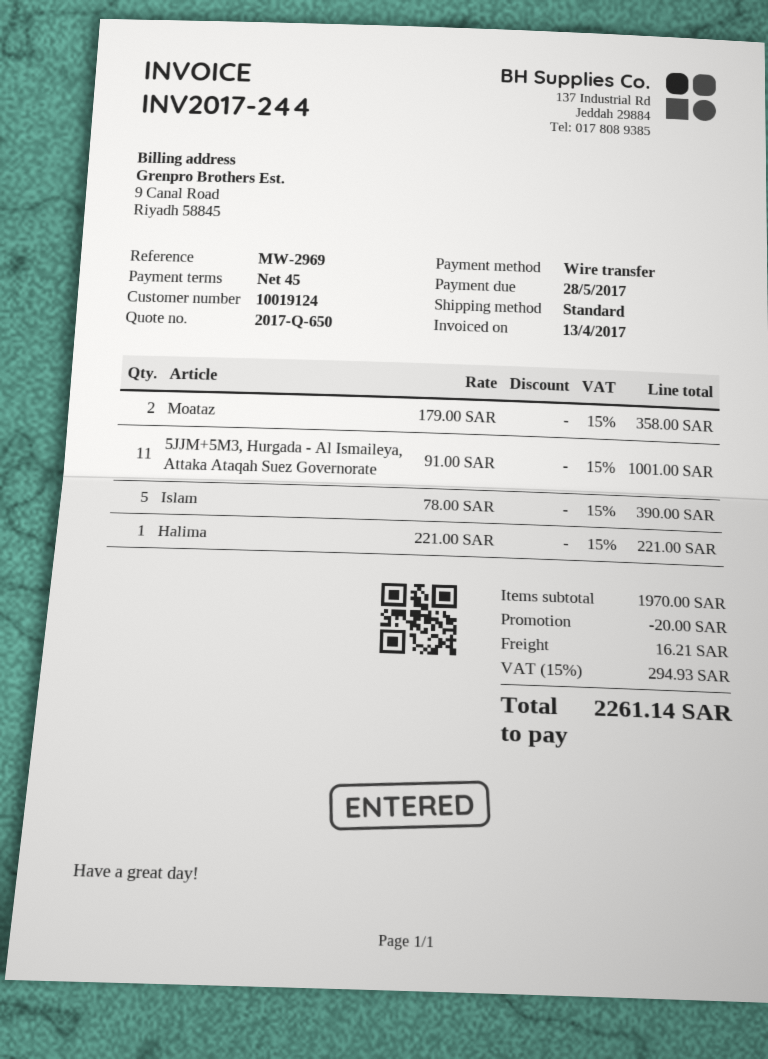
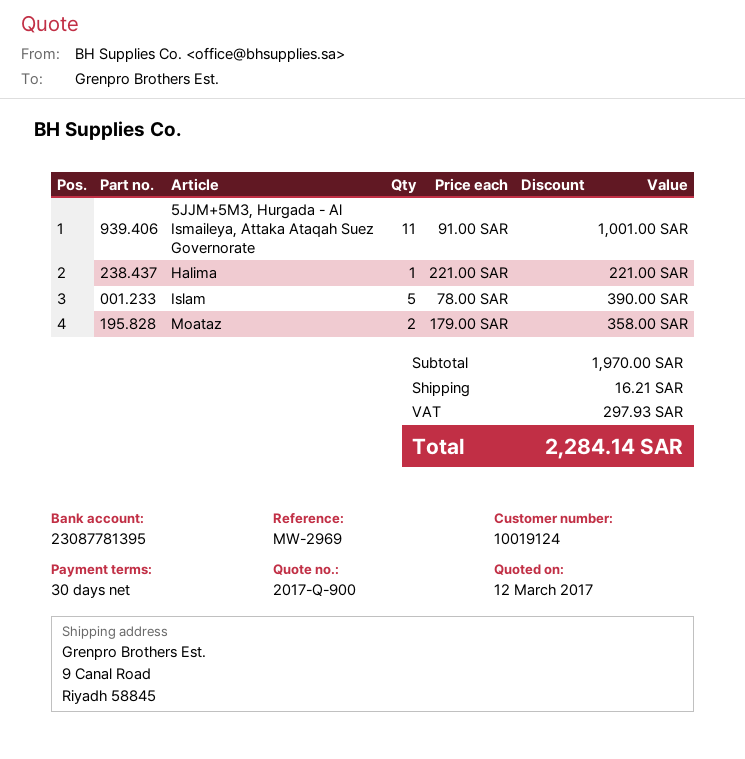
quote number: 2017-Q-650 -> 2017-Q-900
payment terms: 45 days -> 30 days
discount: 20.00 -> none
tax: 294.93 -> 297.93
total: 2261.14 -> 2284.14

